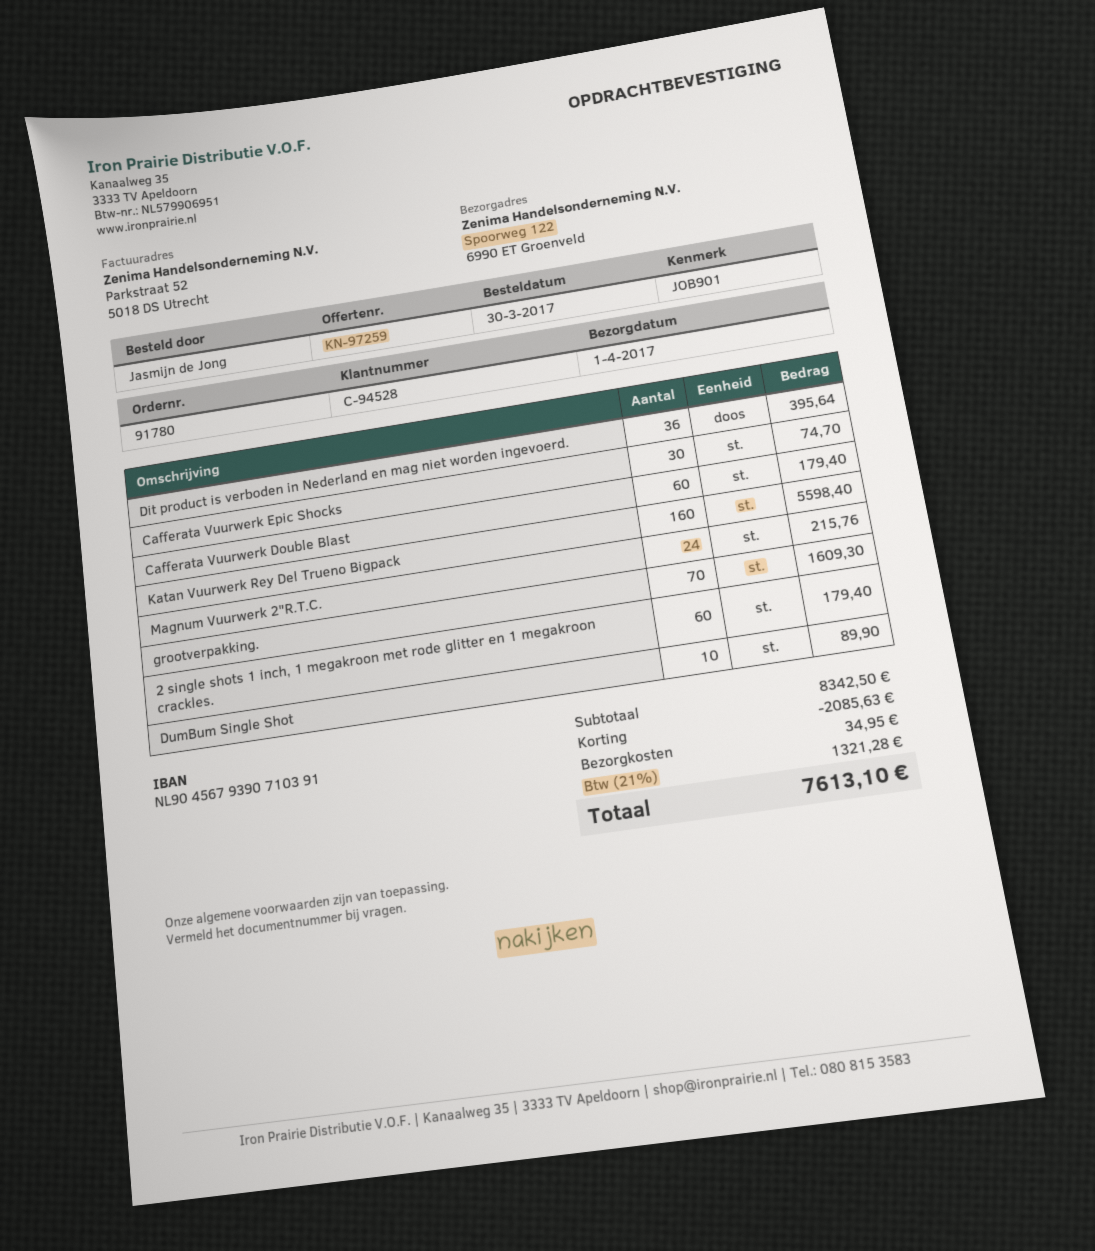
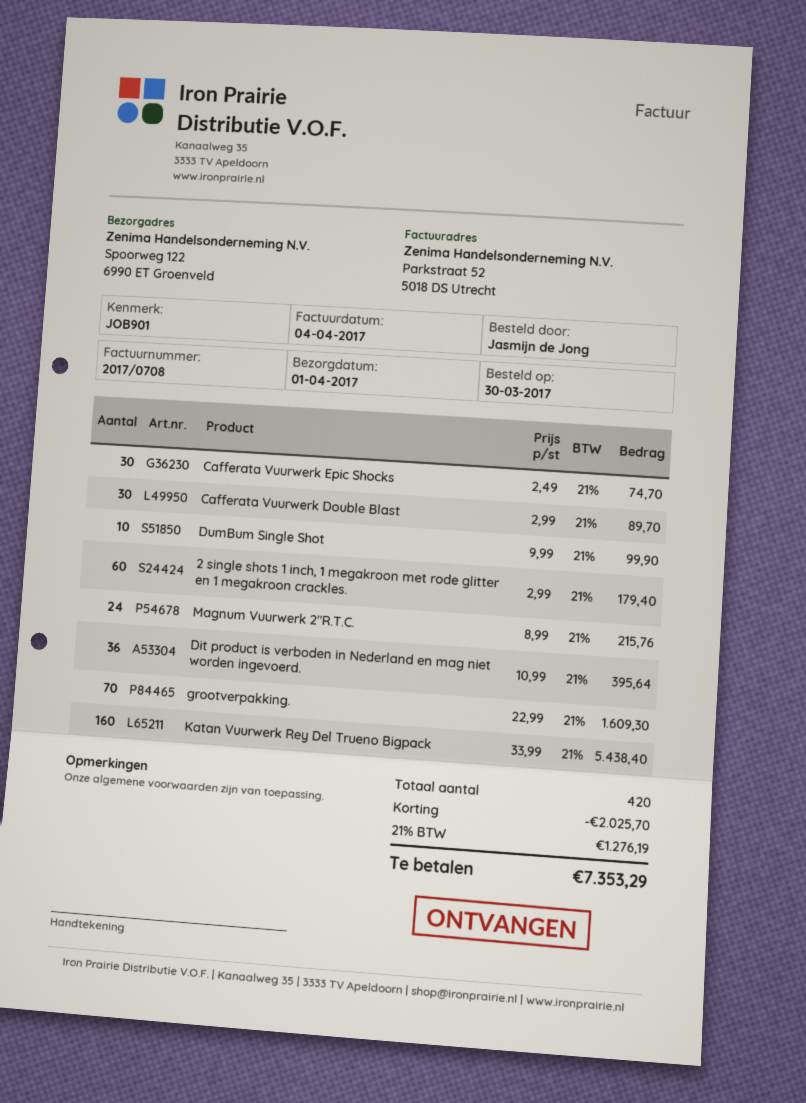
Cafferata Vuurwerk Double Blast: 60 for 179.40 -> 30 for 89.70
Katan Vuurwerk Rey Del Trueno Bigpack: 160 for 5598.40 -> 160 for 5438.40
DumBum Single Shot: 10 for 89.90 -> 10 for 99.90
discount: 2085.63 -> 2025.70
shipping: 34.95 -> none
tax: 21% = 1321.28 -> 21% = 1276.19
total: 7613.10 -> 7353.29

